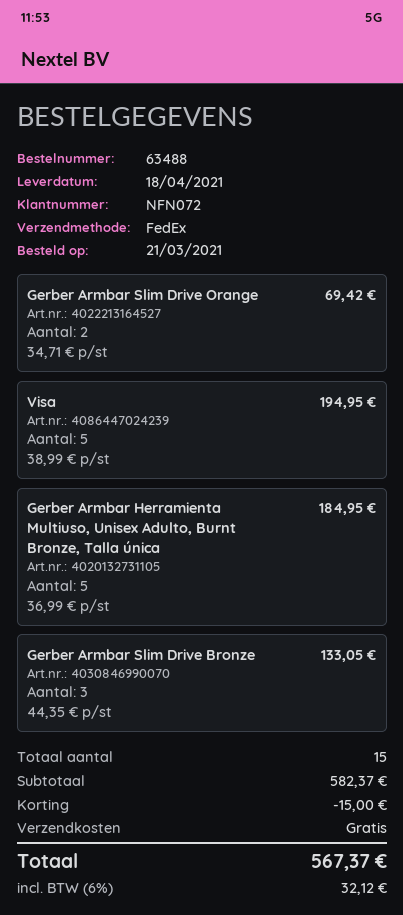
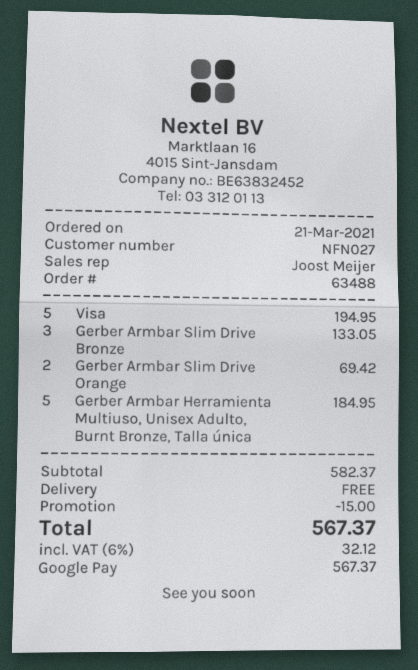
customer number: NFN072 -> NFN027

